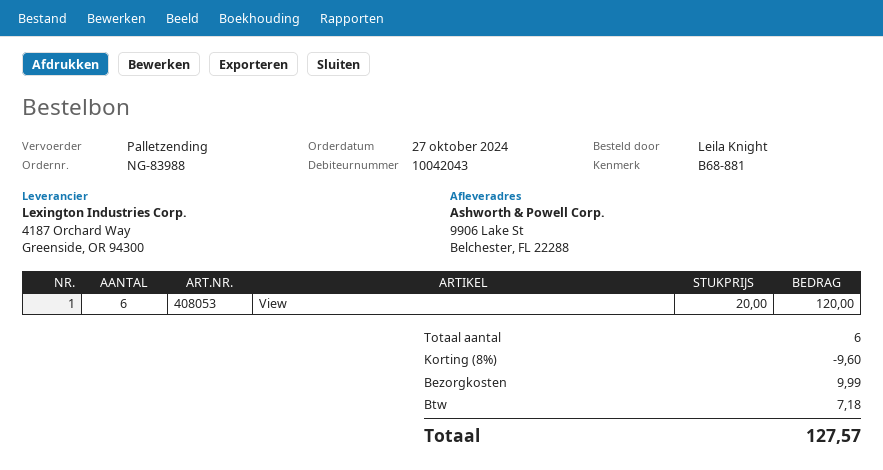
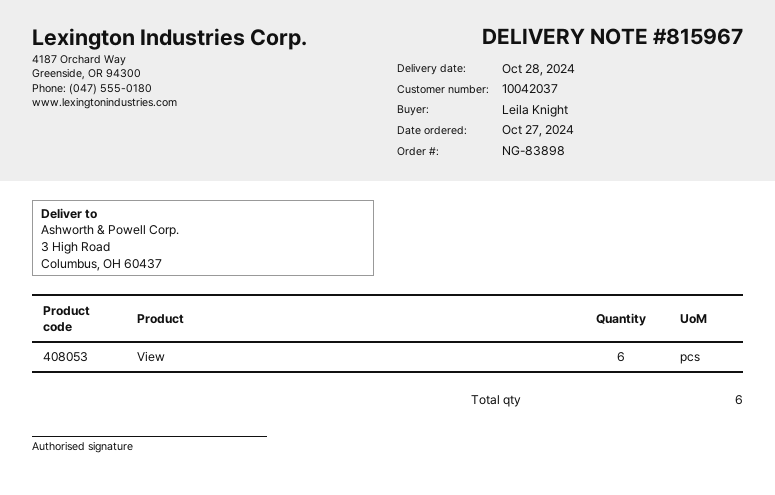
order number: NG-83988 -> NG-83898
customer number: 10042043 -> 10042037
ship to: 9906 Lake St, Belchester, FL 22288 -> 3 High Road, Columbus, OH 60437

